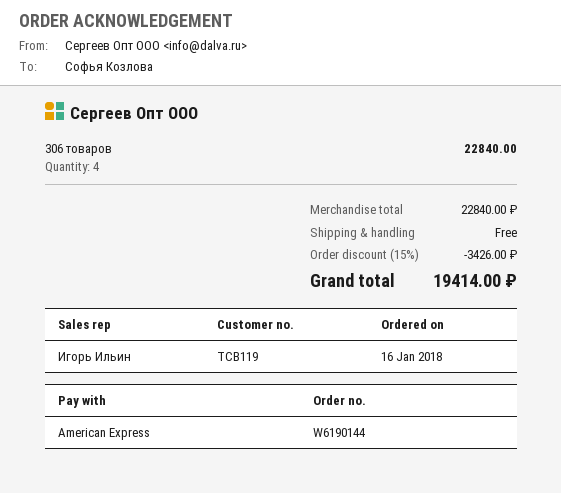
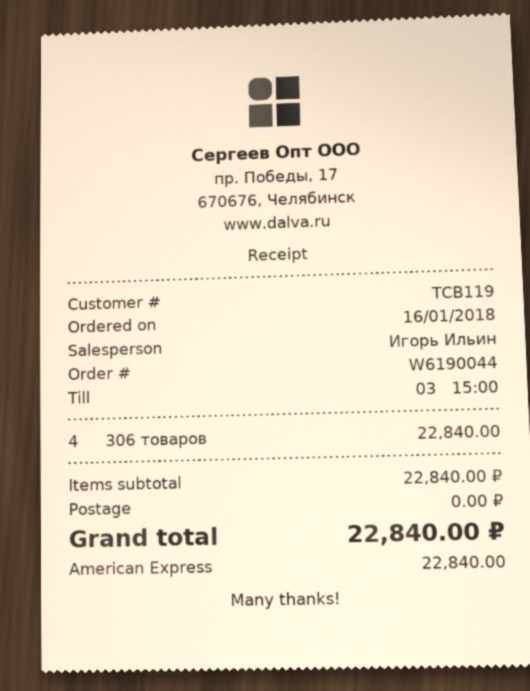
order number: W6190144 -> W6190044
discount: 15% = 3426.00 -> none
total: 19414.00 -> 22840.00

